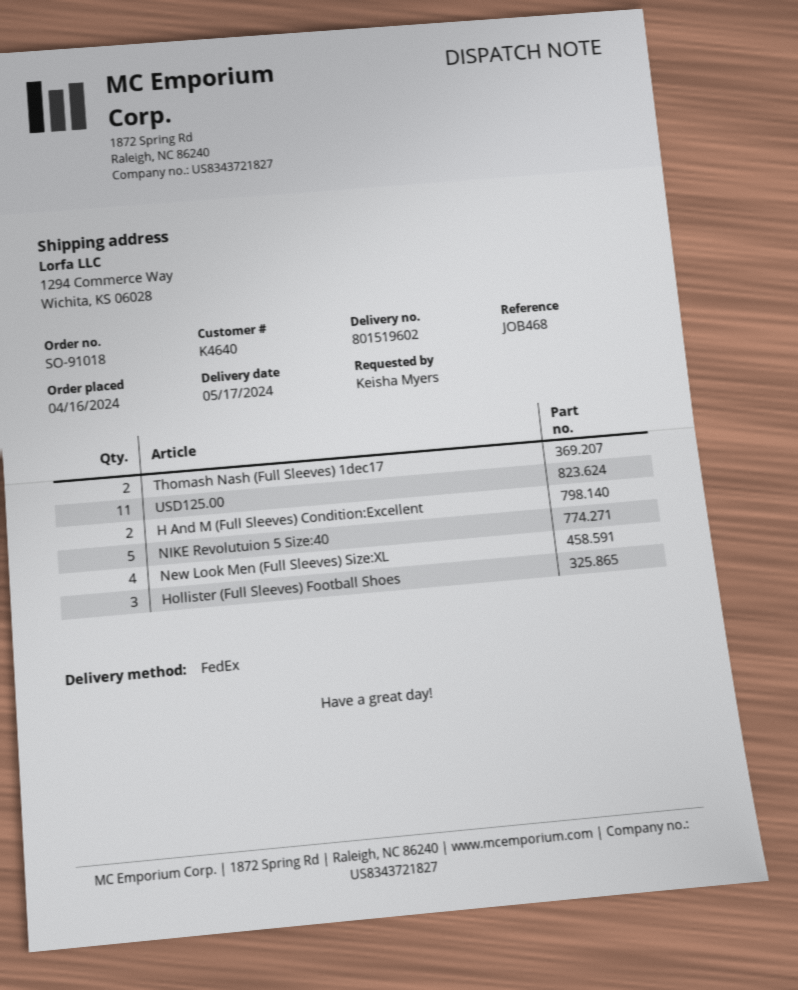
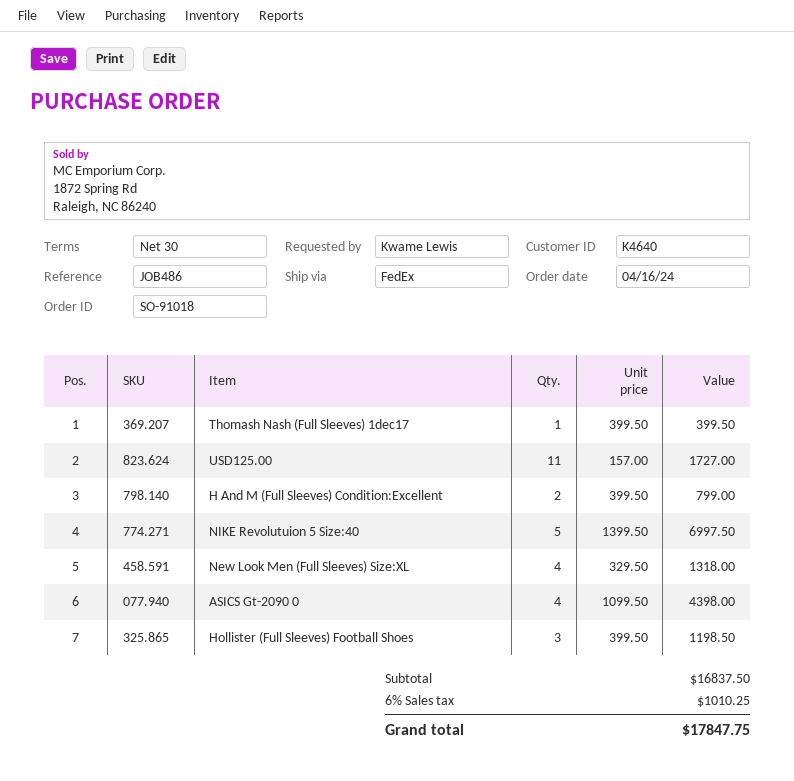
reference: JOB468 -> JOB486
ordered by: Keisha Myers -> Kwame Lewis
Thomash Nash (Full Sleeves) 1dec17: 2 -> 1
ASICS Gt-2090 0: none -> 4

